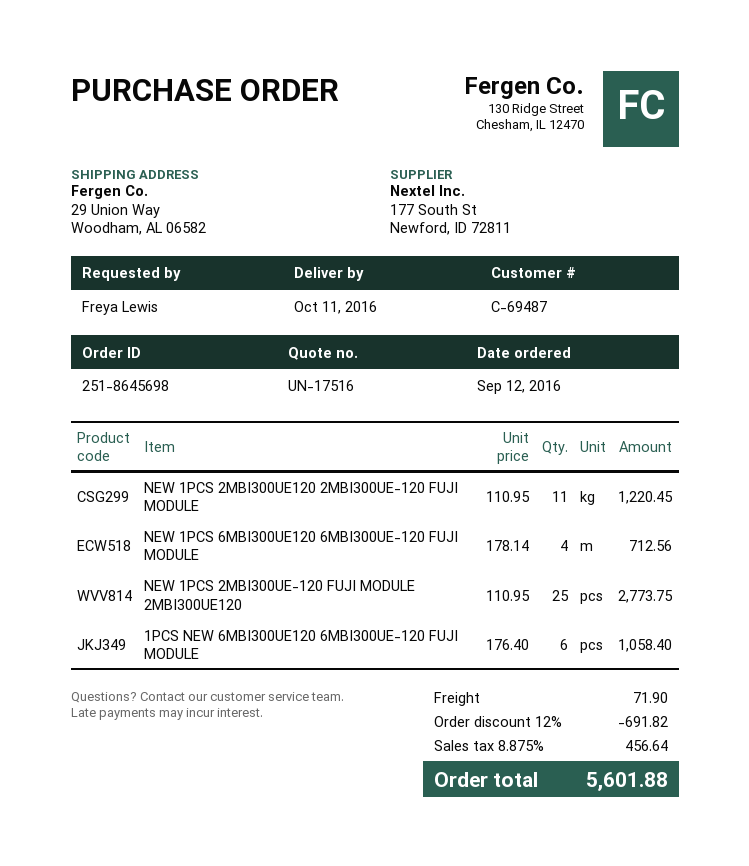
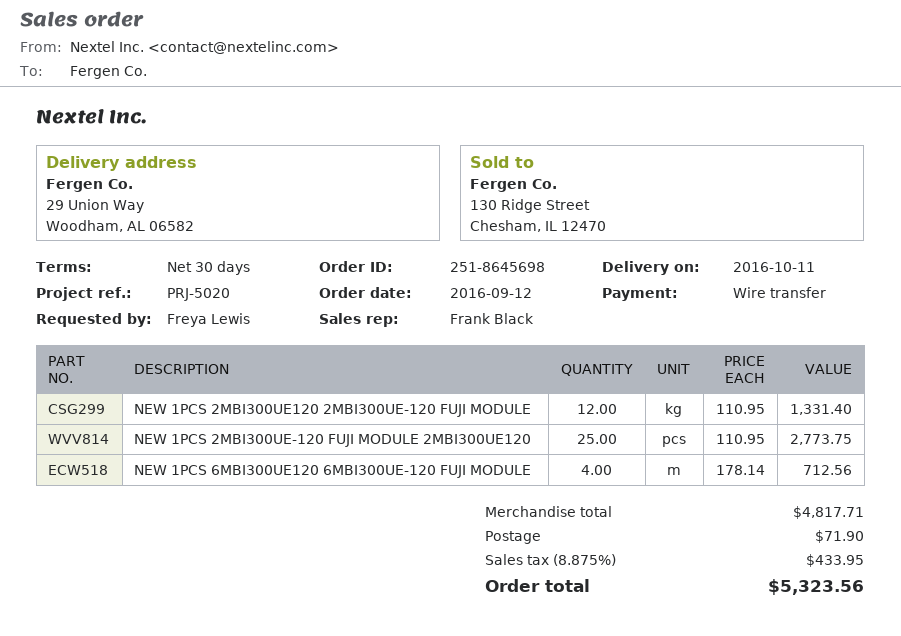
NEW 1PCS 2MBI300UE120 2MBI300UE-120 FUJI MODULE: 11 x 110.95 = 1220.45 -> 12 x 110.95 = 1331.40
1PCS NEW 6MBI300UE120 6MBI300UE-120 FUJI MODULE: 6 x 176.40 = 1058.40 -> none
discount: 12% = 691.82 -> none
tax: 8.875% = 456.64 -> 8.875% = 433.95
total: 5601.88 -> 5323.56

